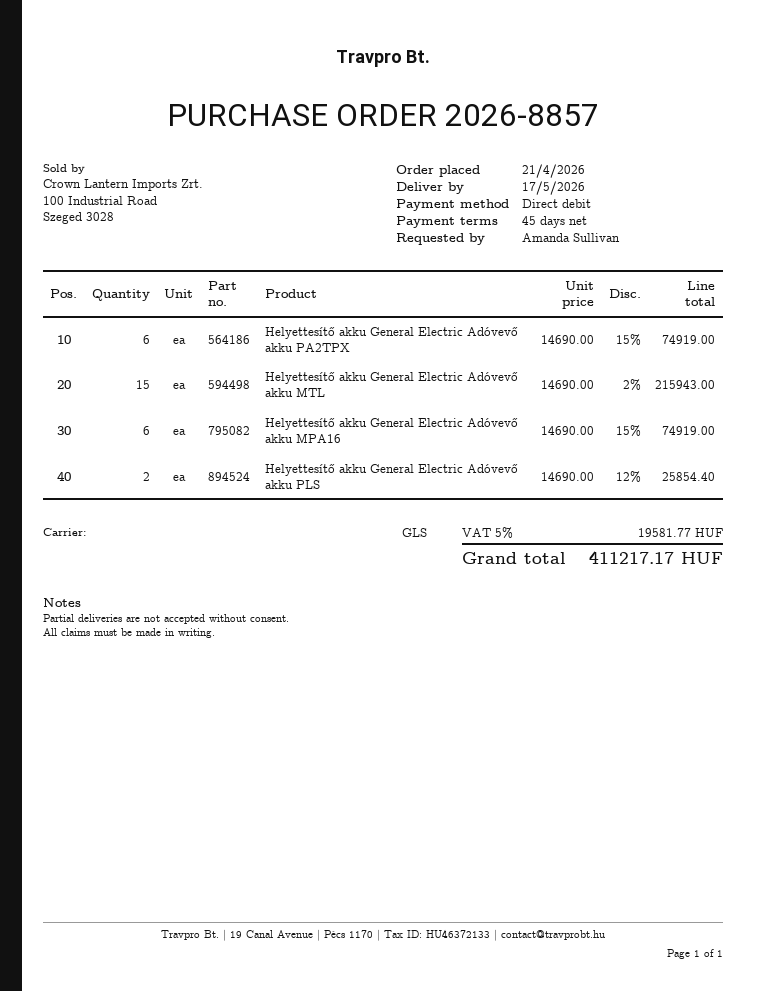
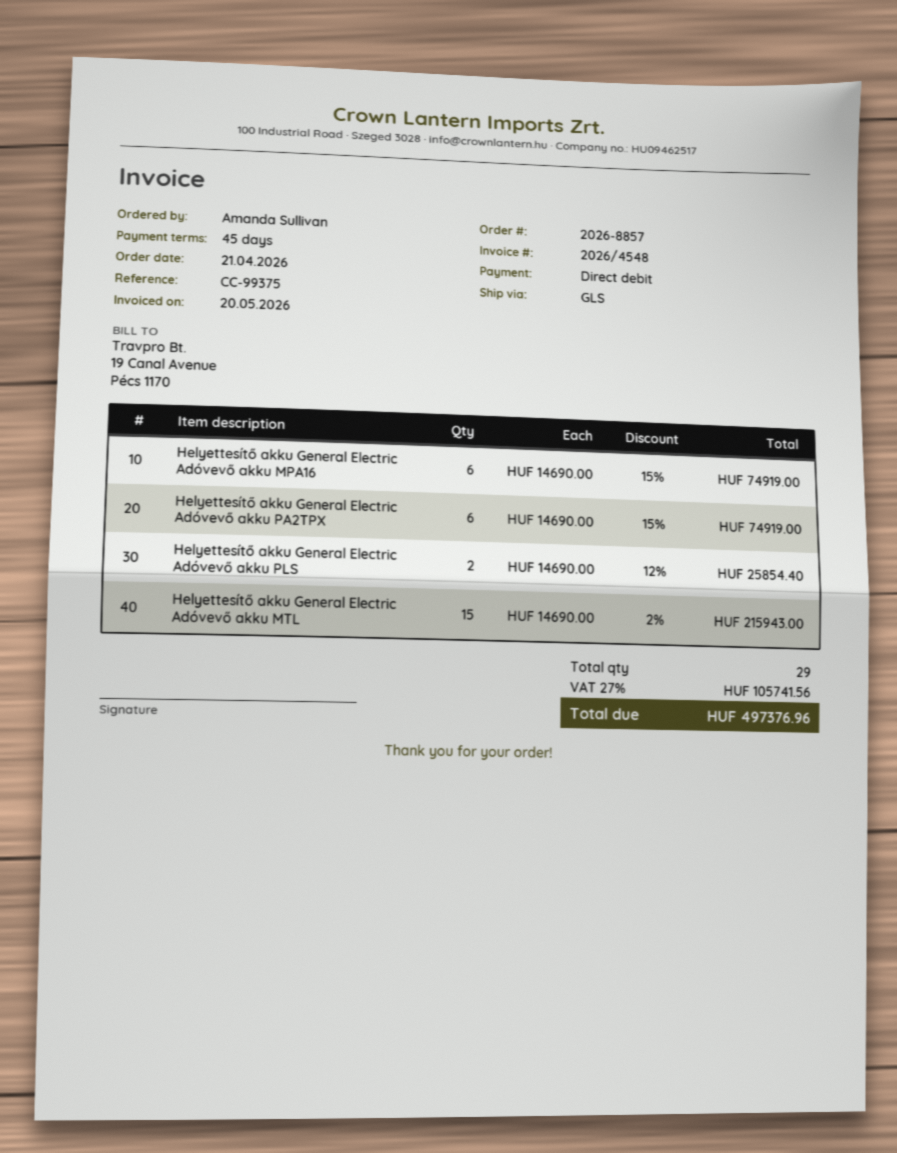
tax: 5% = 19581.77 -> 27% = 105741.56
total: 411217.17 -> 497376.96

